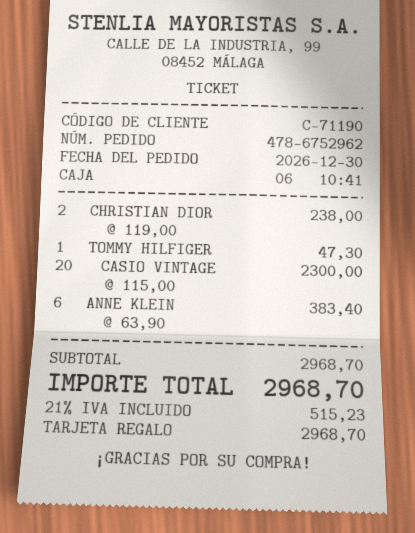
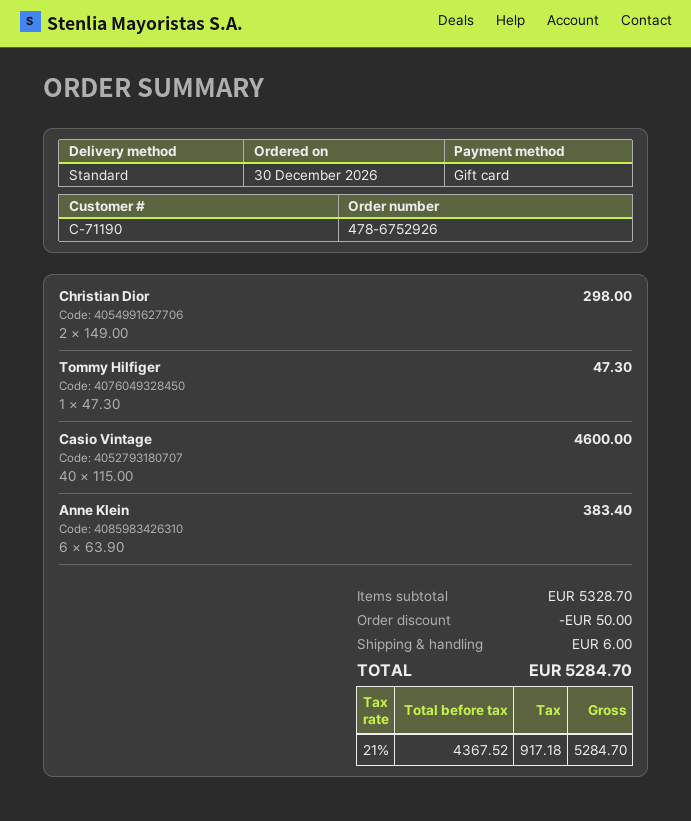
order number: 478-6752962 -> 478-6752926
CHRISTIAN DIOR: 2 x 119.00 = 238.00 -> 2 x 149.00 = 298.00
CASIO VINTAGE: 20 x 115.00 = 2300.00 -> 40 x 115.00 = 4600.00
subtotal: 2968.70 -> 5328.70
discount: none -> 50.00
shipping: none -> 6.00
tax: 21% = 515.23 -> 21% = 917.18
total: 2968.70 -> 5284.70

